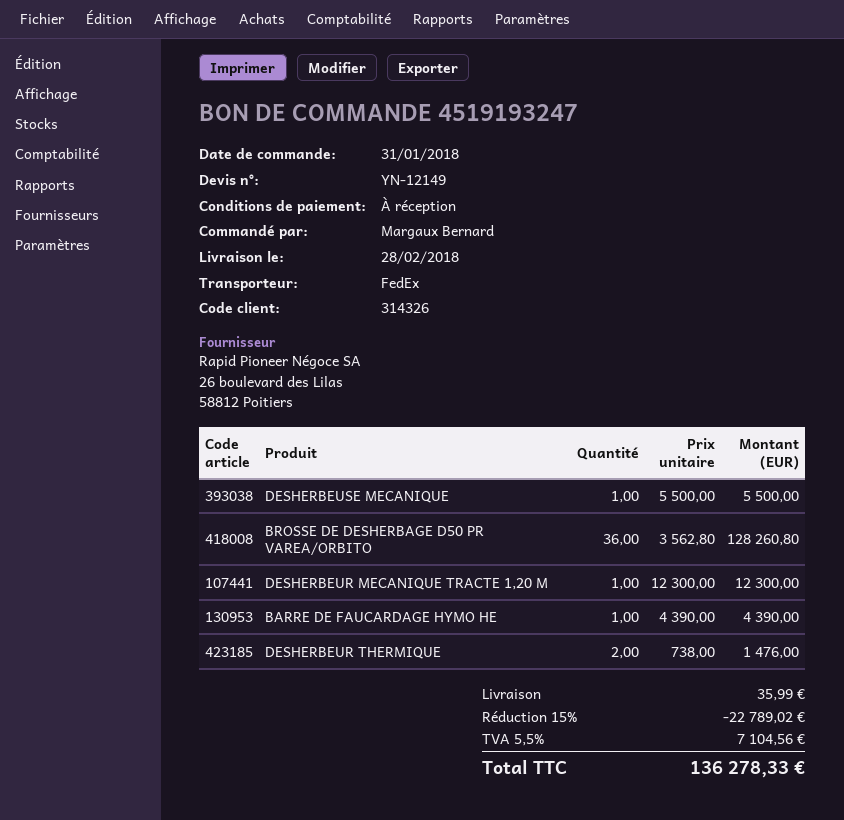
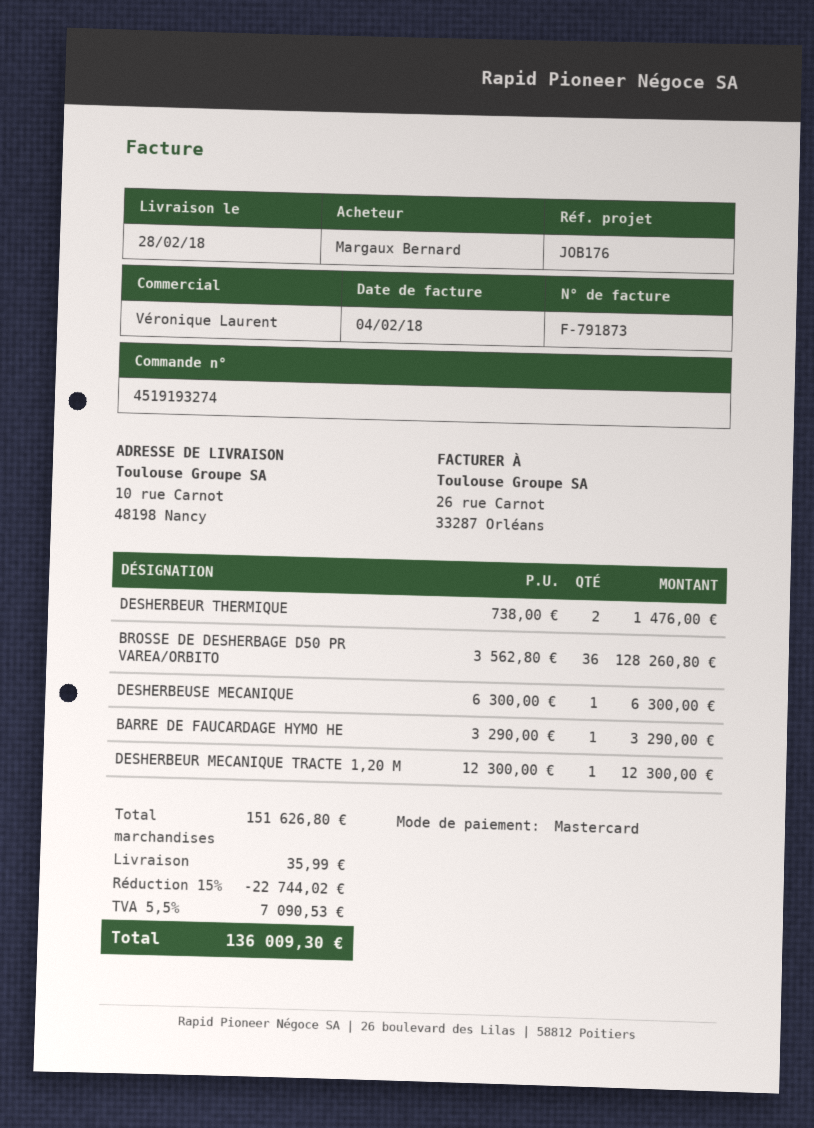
order number: 4519193247 -> 4519193274
DESHERBEUSE MECANIQUE: 1 x 5500.00 = 5500.00 -> 1 x 6300.00 = 6300.00
BARRE DE FAUCARDAGE HYMO HE: 1 x 4390.00 = 4390.00 -> 1 x 3290.00 = 3290.00
discount: 15% = 22789.02 -> 15% = 22744.02
tax: 5.5% = 7104.56 -> 5.5% = 7090.53
total: 136278.33 -> 136009.30

